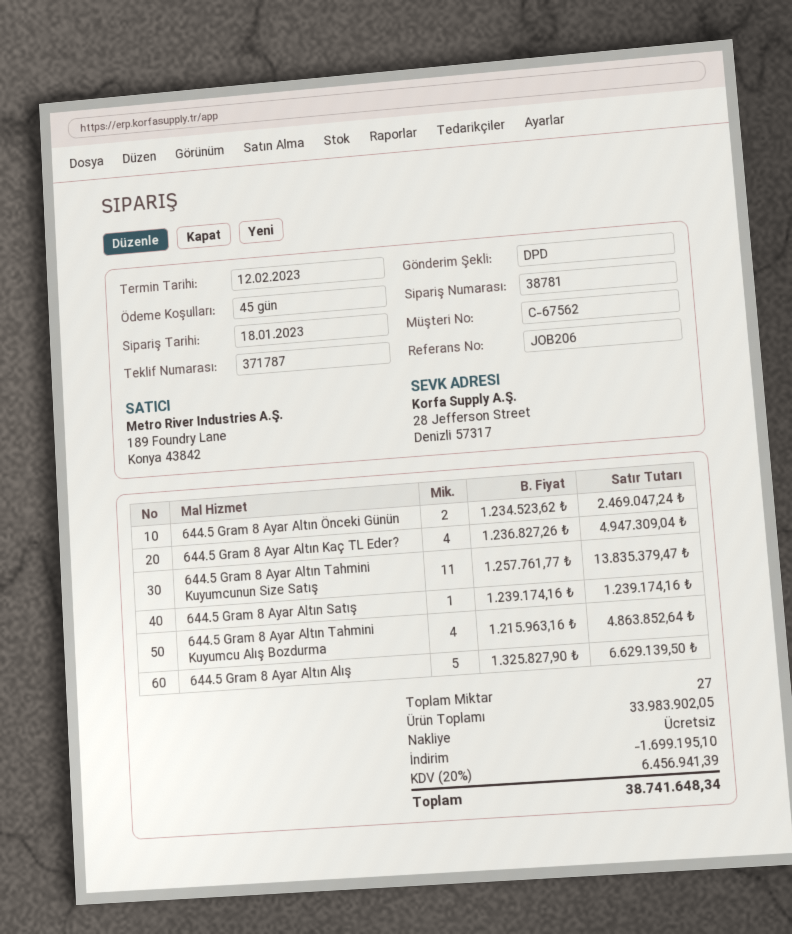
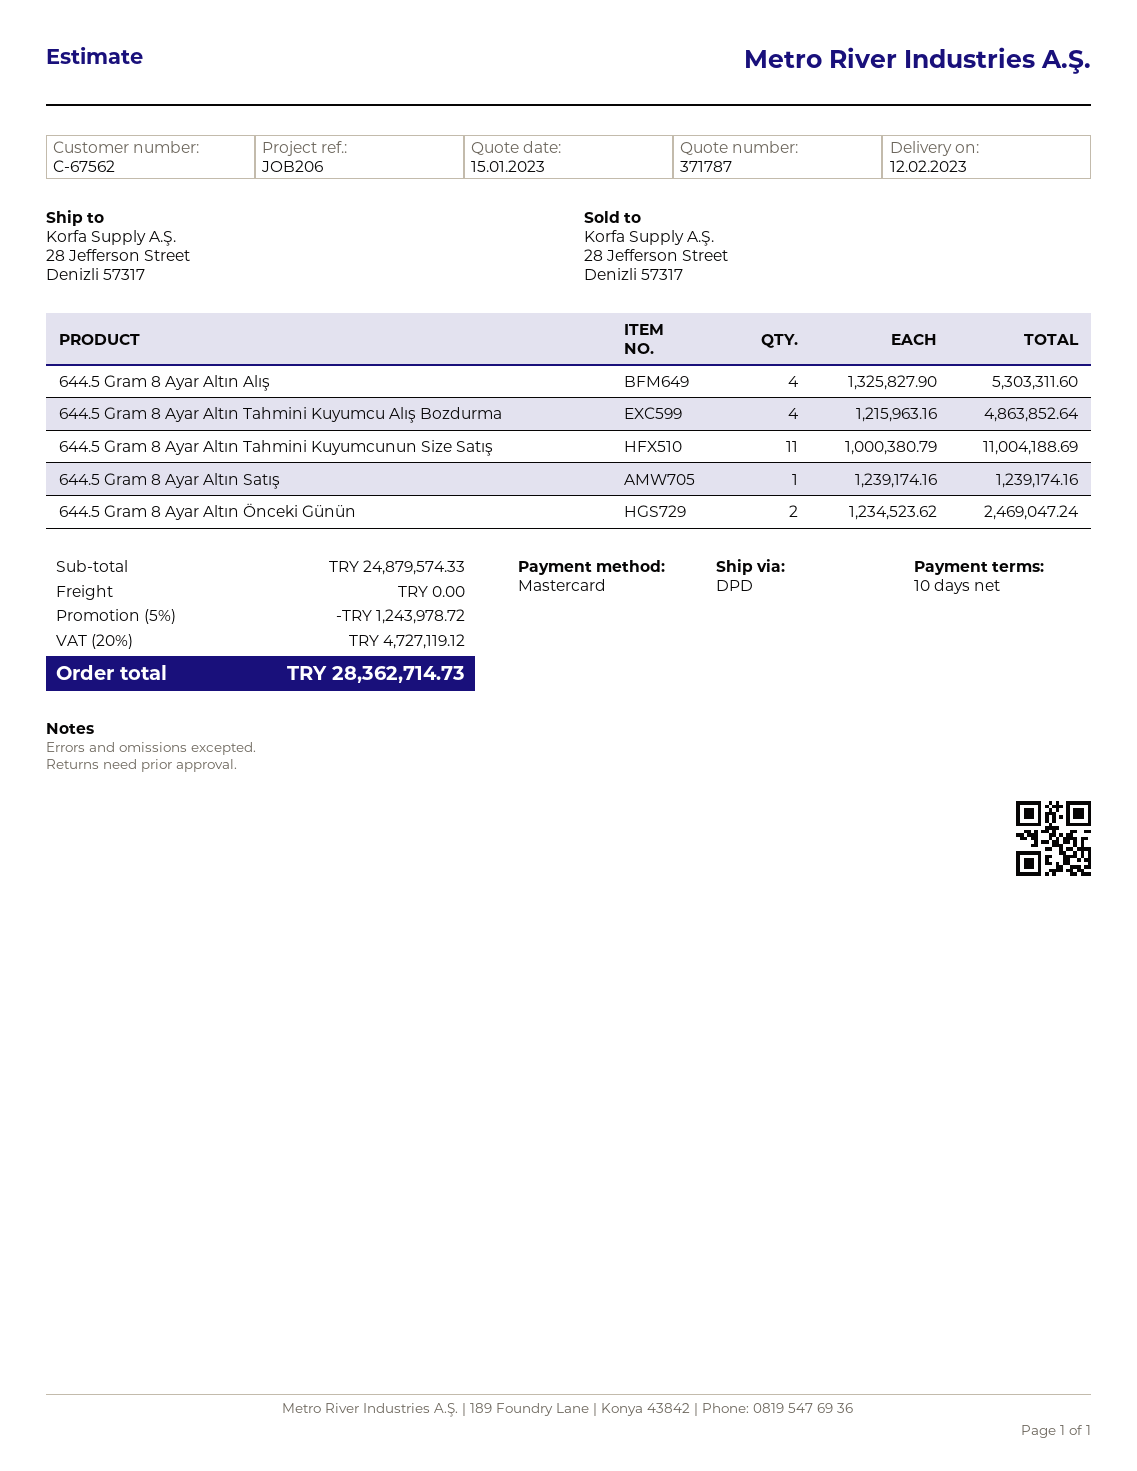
payment terms: 45 days -> 10 days
644.5 Gram 8 Ayar Altın Kaç TL Eder?: 4 x 1236827.26 = 4947309.04 -> none
644.5 Gram 8 Ayar Altın Tahmini Kuyumcunun Size Satış: 11 x 1257761.77 = 13835379.47 -> 11 x 1000380.79 = 11004188.69
644.5 Gram 8 Ayar Altın Alış: 5 x 1325827.90 = 6629139.50 -> 4 x 1325827.90 = 5303311.60
subtotal: 33983902.05 -> 24879574.33
discount: 1699195.10 -> 1243978.72
tax: 20% = 6456941.39 -> 20% = 4727119.12
total: 38741648.34 -> 28362714.73

